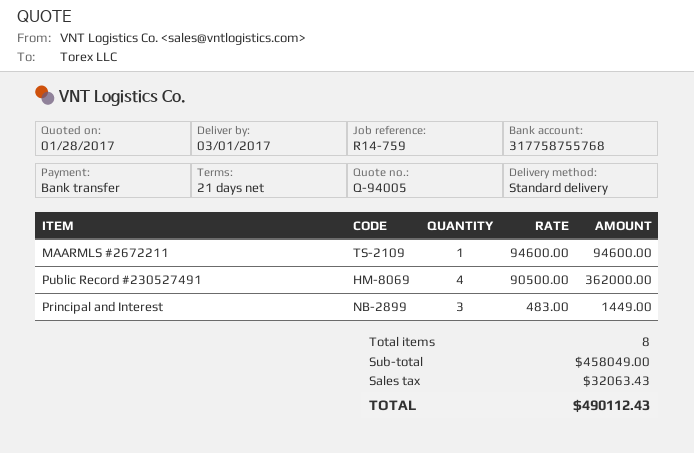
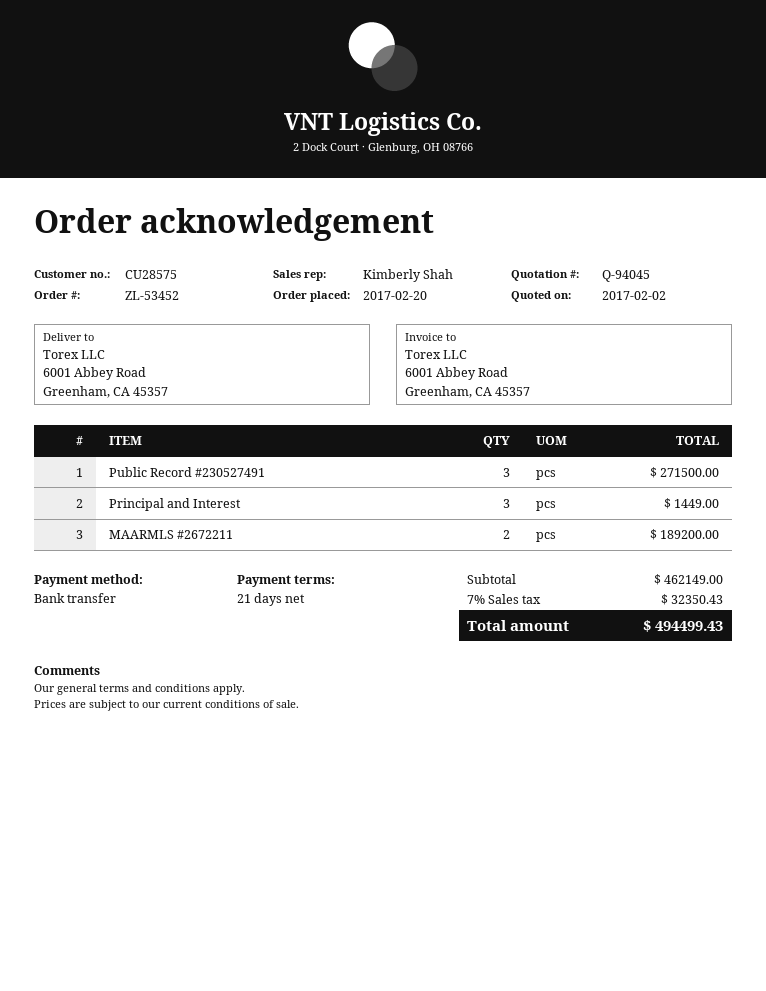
quote number: Q-94005 -> Q-94045
quote date: 2017-01-28 -> 2017-02-02
MAARMLS #2672211: 1 for 94600.00 -> 2 for 189200.00
Public Record #230527491: 4 for 362000.00 -> 3 for 271500.00
subtotal: 458049.00 -> 462149.00
tax: 32063.43 -> 32350.43
total: 490112.43 -> 494499.43

